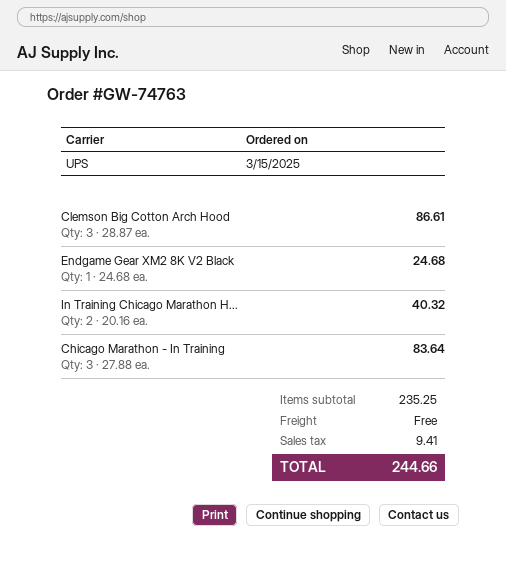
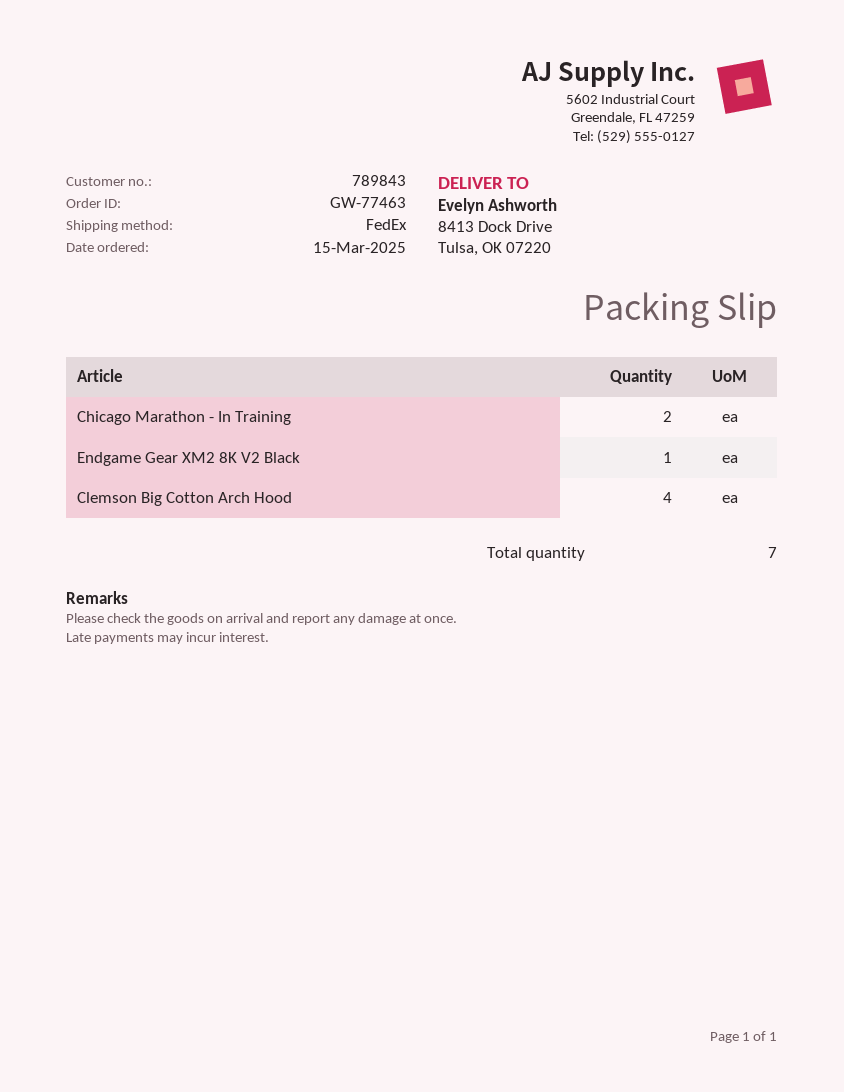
order number: GW-74763 -> GW-77463
shipping method: UPS -> FedEx
Clemson Big Cotton Arch Hood: 3 -> 4
In Training Chicago Marathon H...: 2 -> none
Chicago Marathon - In Training: 3 -> 2

